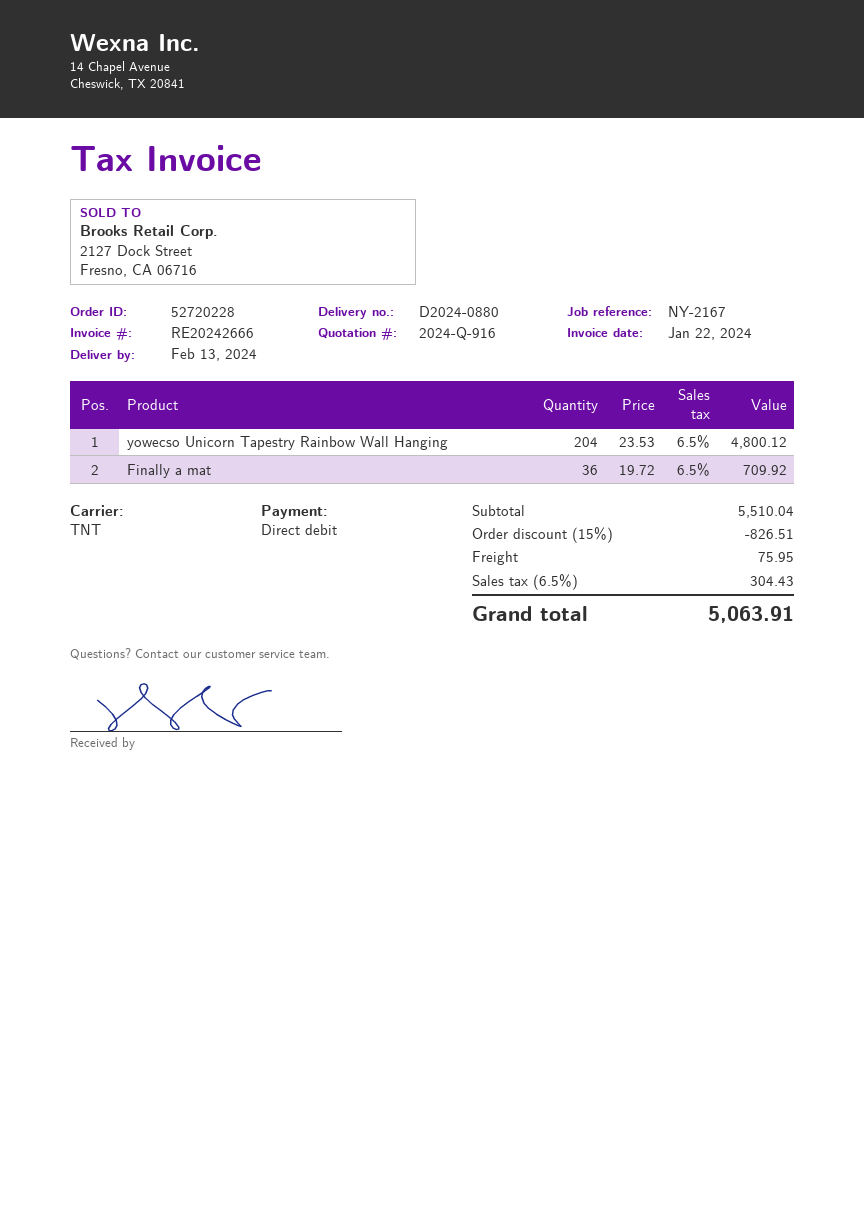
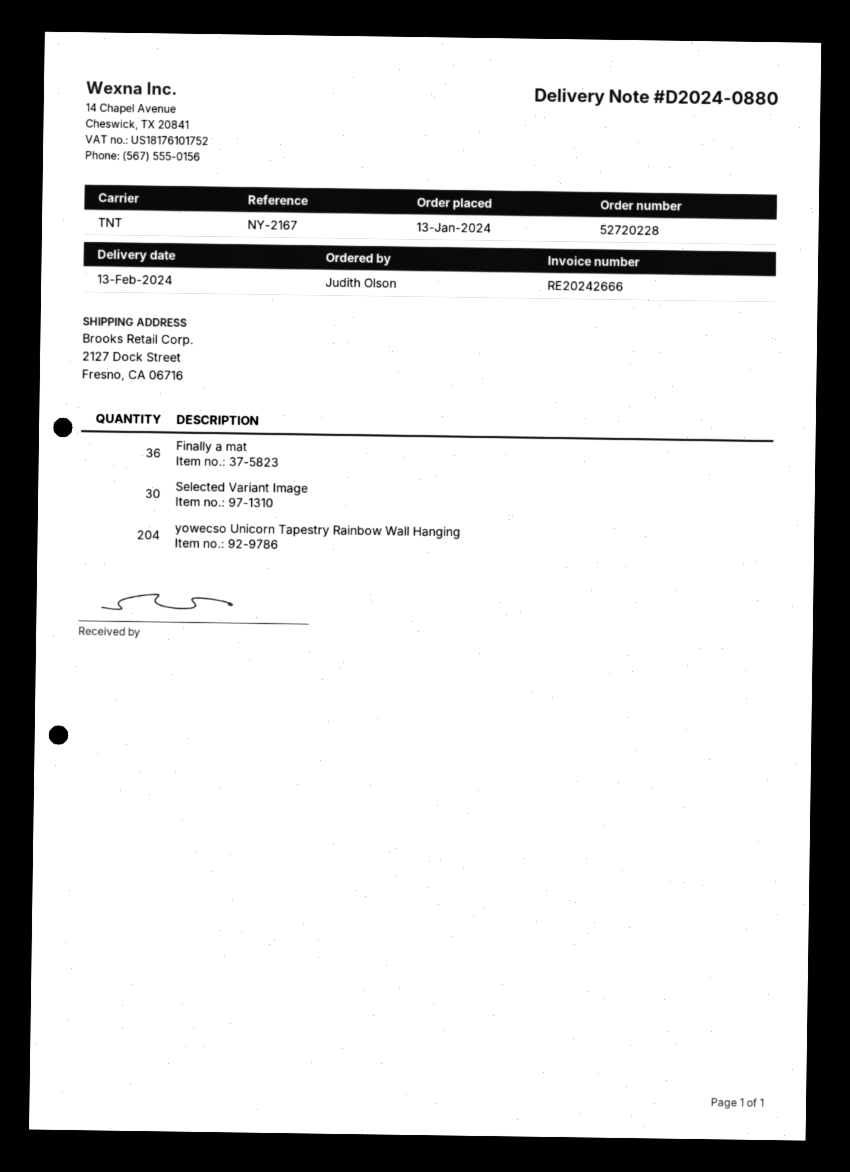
Selected Variant Image: none -> 30

